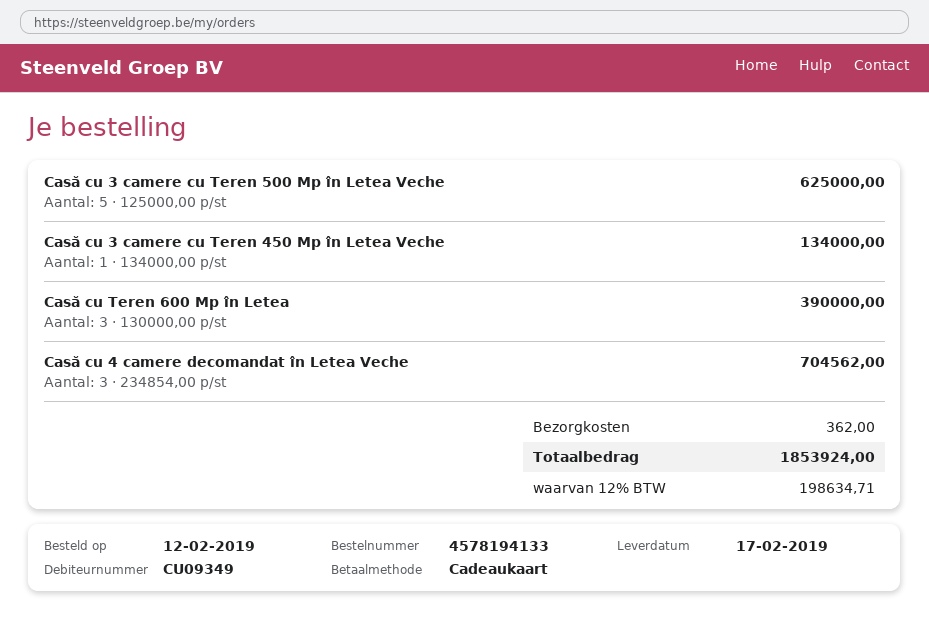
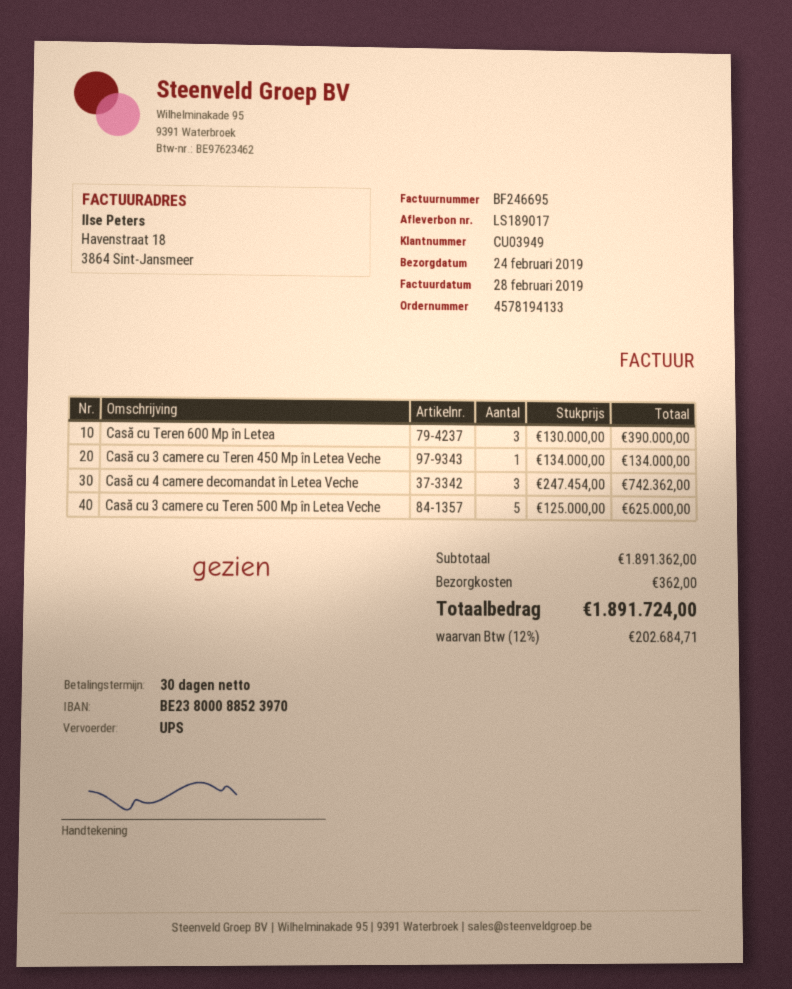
delivery date: 2019-02-17 -> 2019-02-24
customer number: CU09349 -> CU03949
Casă cu 4 camere decomandat în Letea Veche: 3 x 234854.00 = 704562.00 -> 3 x 247454.00 = 742362.00
tax: 12% = 198634.71 -> 12% = 202684.71
total: 1853924.00 -> 1891724.00

